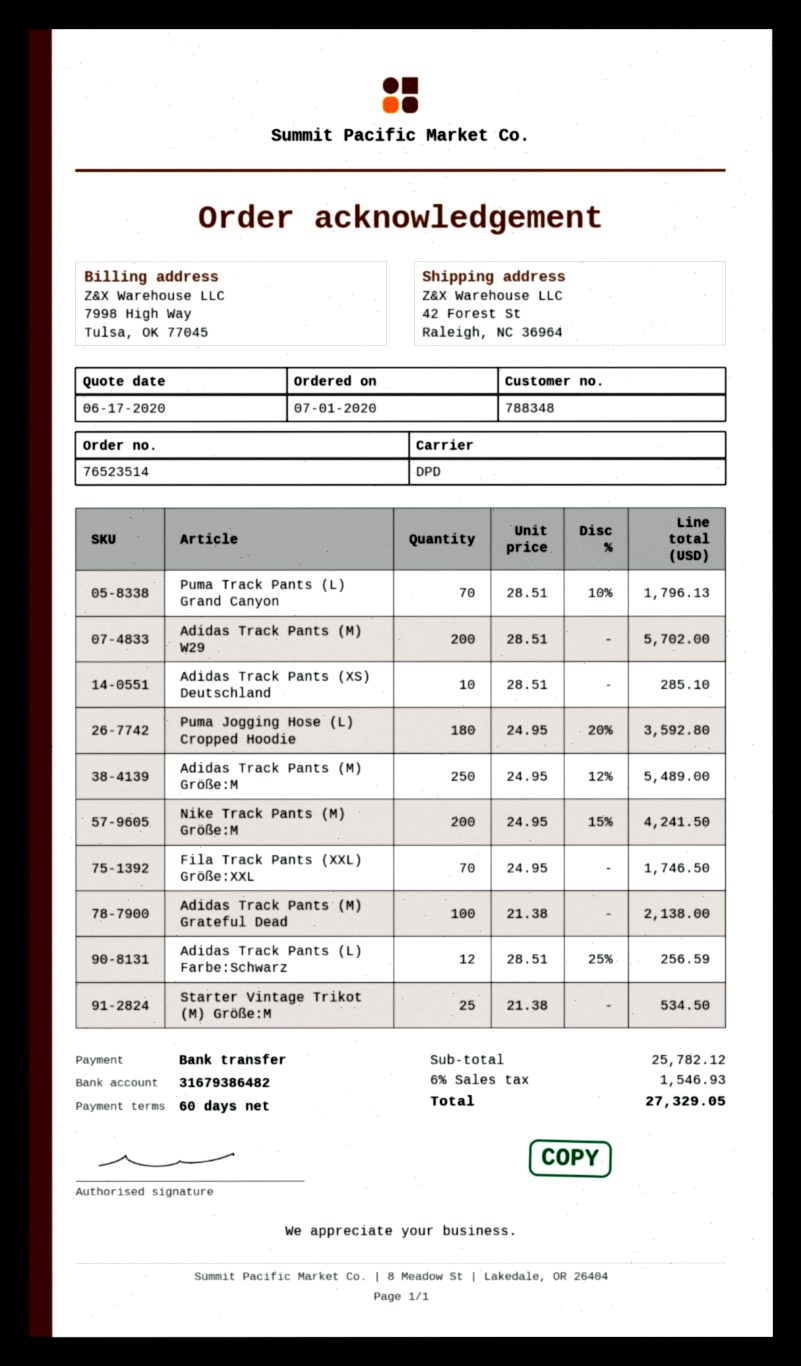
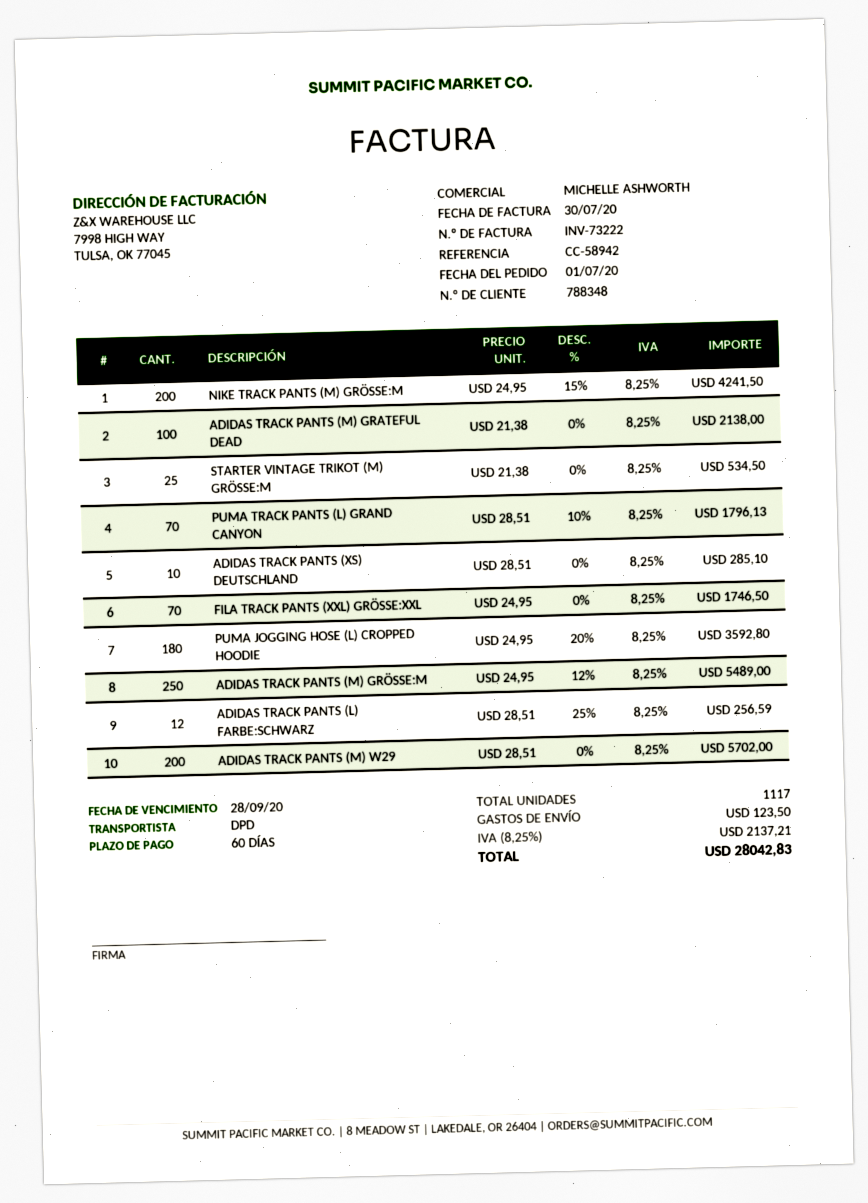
shipping: none -> 123.50
tax: 6% = 1546.93 -> 8.25% = 2137.21
total: 27329.05 -> 28042.83

